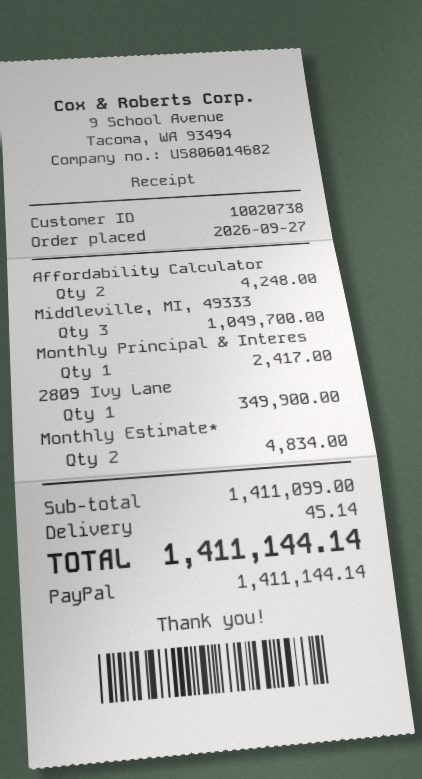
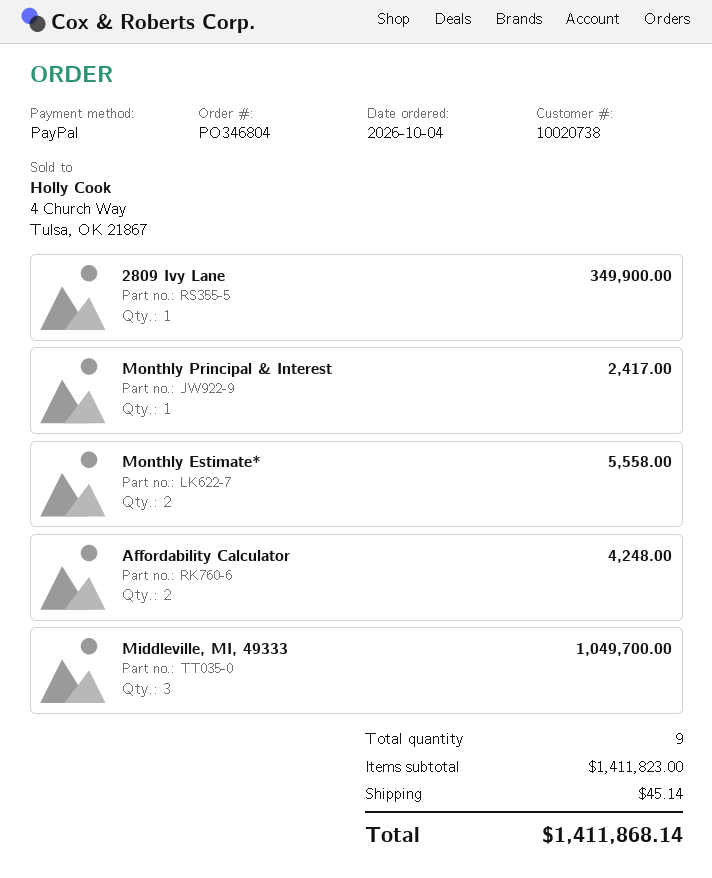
order date: 2026-09-27 -> 2026-10-04
Monthly Estimate*: 2 for 4834.00 -> 2 for 5558.00
subtotal: 1411099.00 -> 1411823.00
total: 1411144.14 -> 1411868.14

